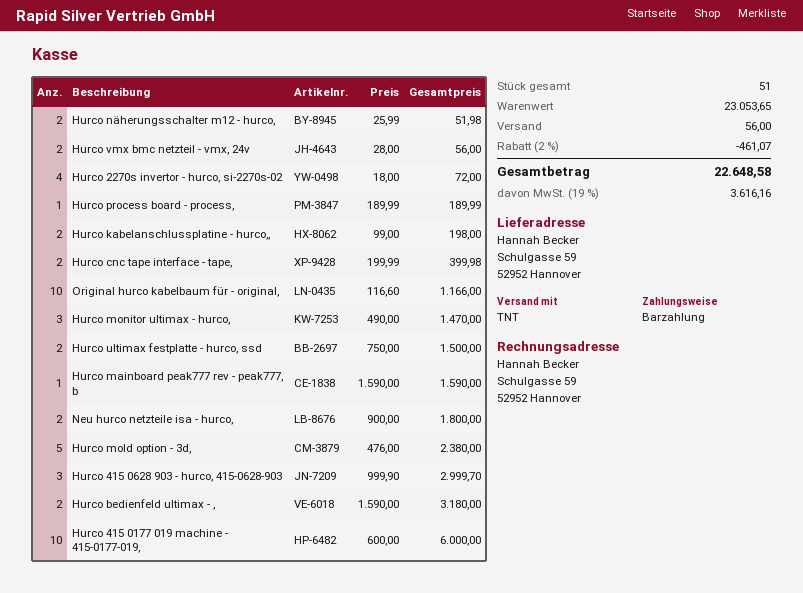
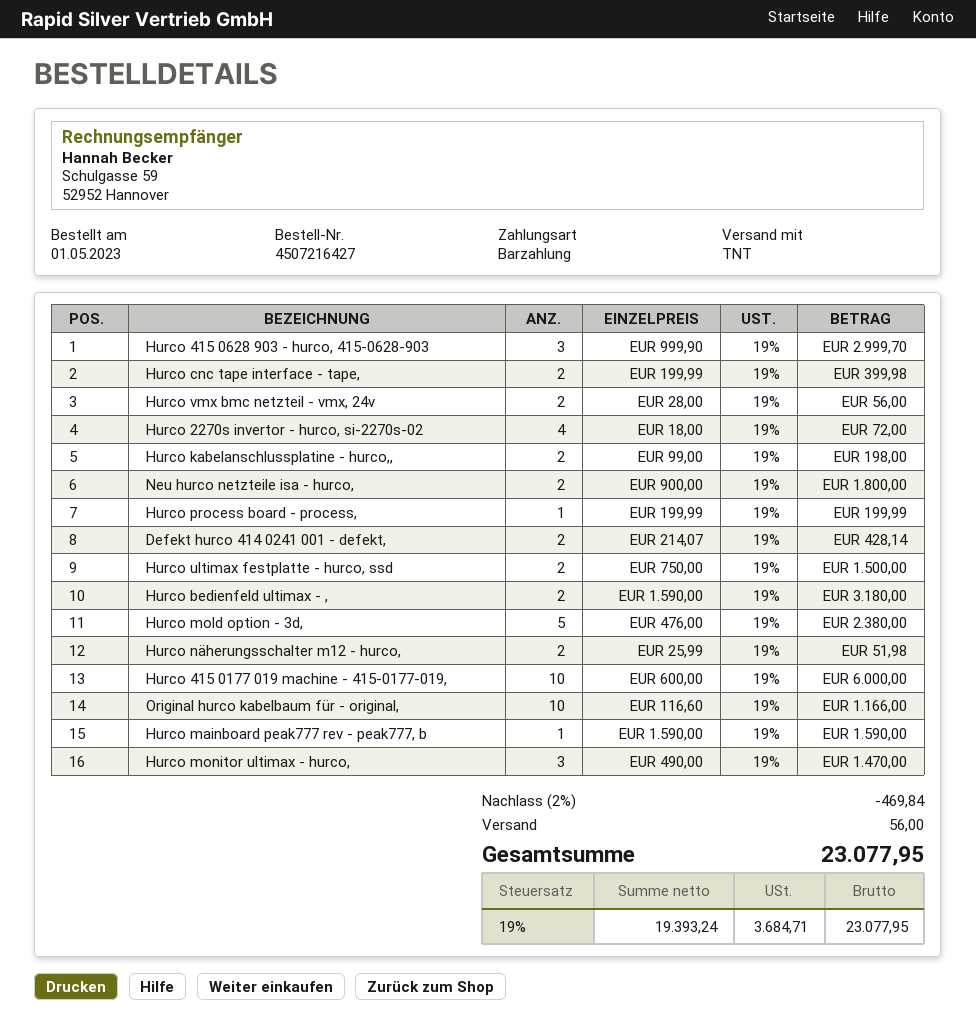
Hurco process board - process,: 1 x 189.99 = 189.99 -> 1 x 199.99 = 199.99
Defekt hurco 414 0241 001 - defekt,: none -> 2 x 214.07 = 428.14
discount: 2% = 461.07 -> 2% = 469.84
tax: 19% = 3616.16 -> 19% = 3684.71
total: 22648.58 -> 23077.95

